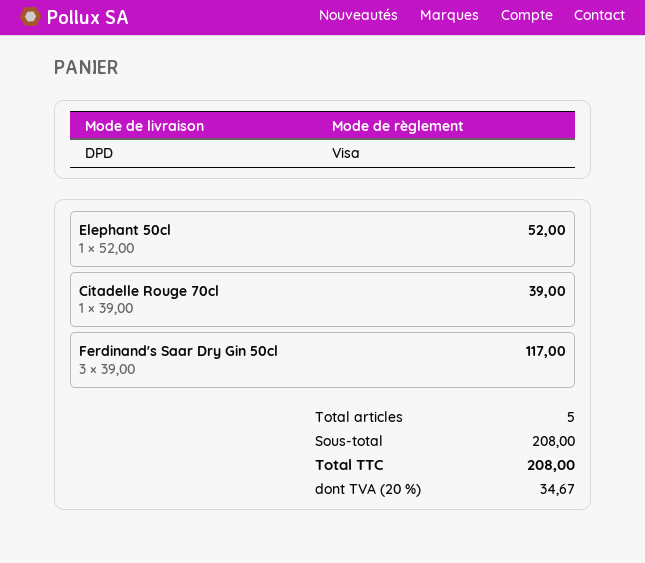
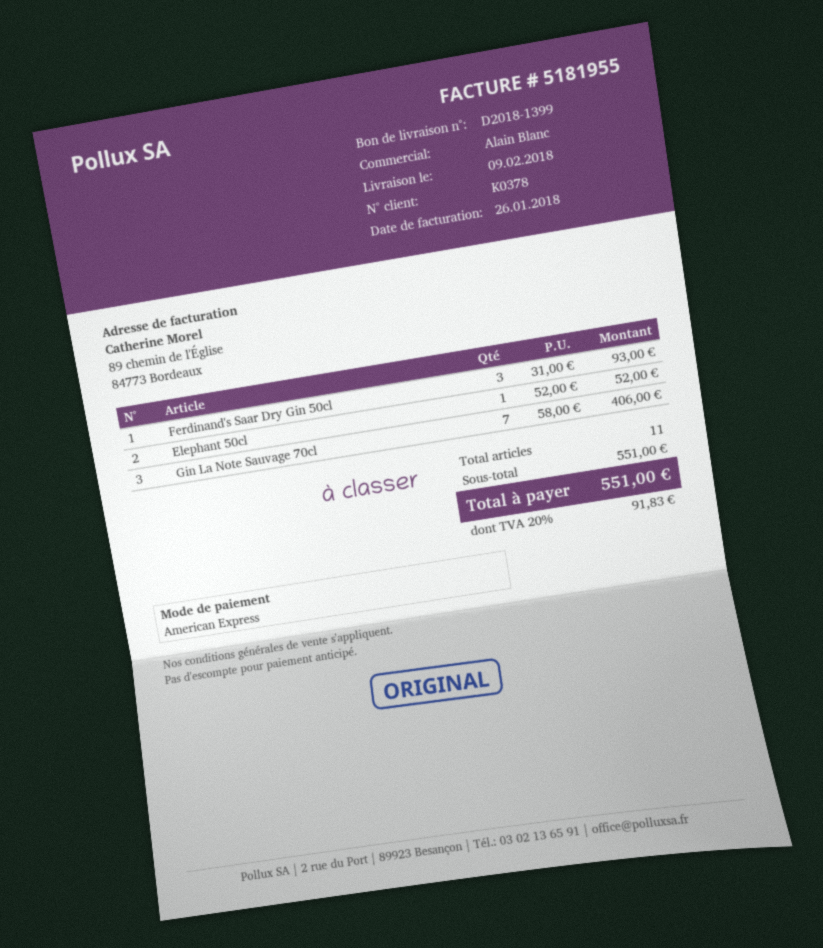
payment method: Visa -> American Express
Citadelle Rouge 70cl: 1 x 39.00 = 39.00 -> none
Ferdinand's Saar Dry Gin 50cl: 3 x 39.00 = 117.00 -> 3 x 31.00 = 93.00
Gin La Note Sauvage 70cl: none -> 7 x 58.00 = 406.00
total quantity: 5 -> 11
subtotal: 208.00 -> 551.00
tax: 20% = 34.67 -> 20% = 91.83
total: 208.00 -> 551.00

